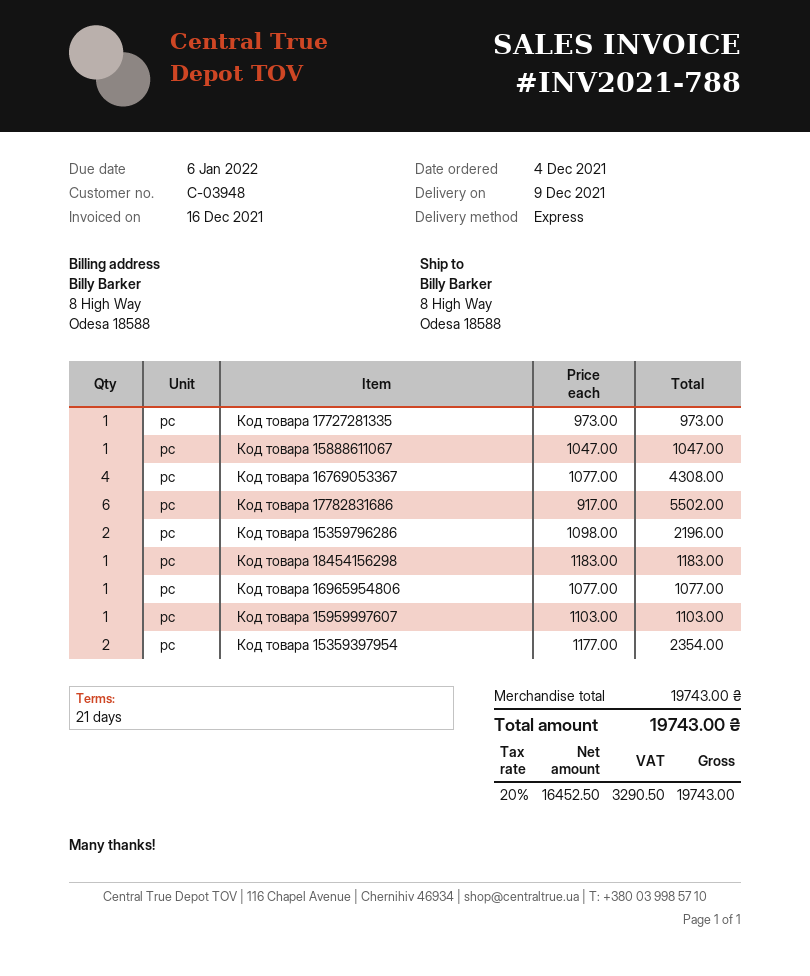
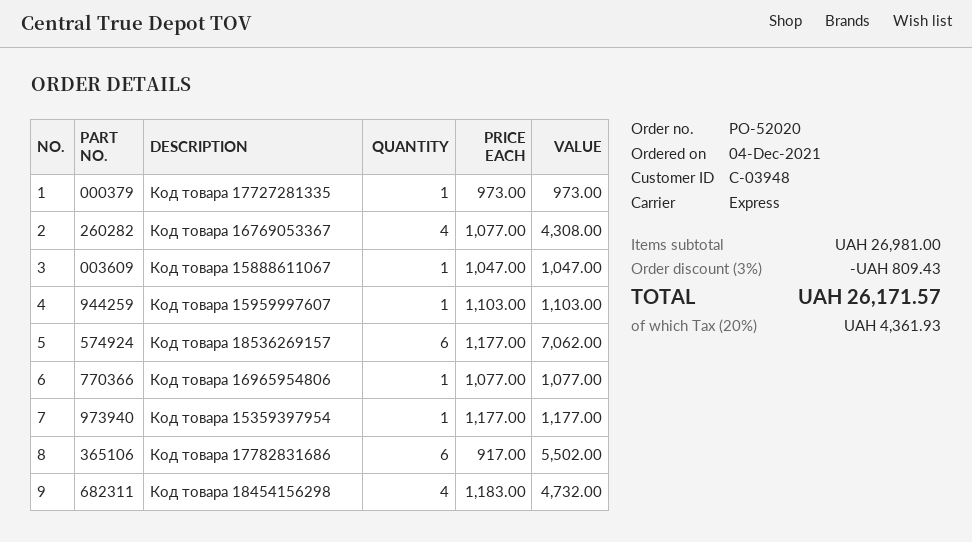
Код товара 15359796286: 2 x 1098.00 = 2196.00 -> none
Код товара 18454156298: 1 x 1183.00 = 1183.00 -> 4 x 1183.00 = 4732.00
Код товара 15359397954: 2 x 1177.00 = 2354.00 -> 1 x 1177.00 = 1177.00
Код товара 18536269157: none -> 6 x 1177.00 = 7062.00
subtotal: 19743.00 -> 26981.00
discount: none -> 3% = 809.43
tax: 20% = 3290.50 -> 20% = 4361.93
total: 19743.00 -> 26171.57

